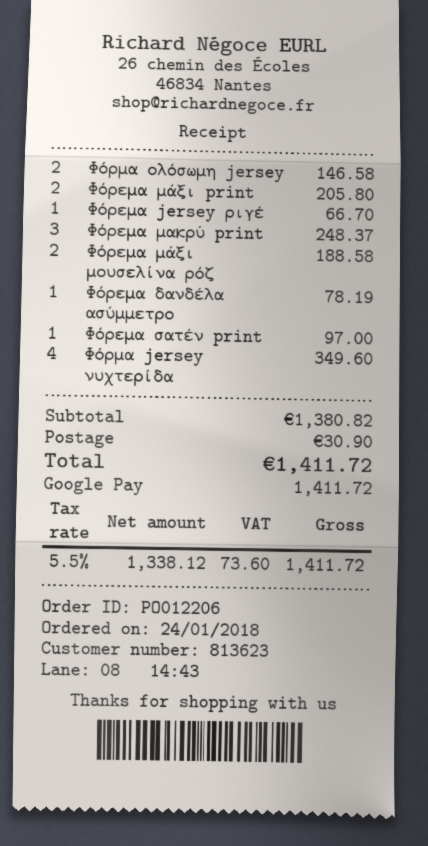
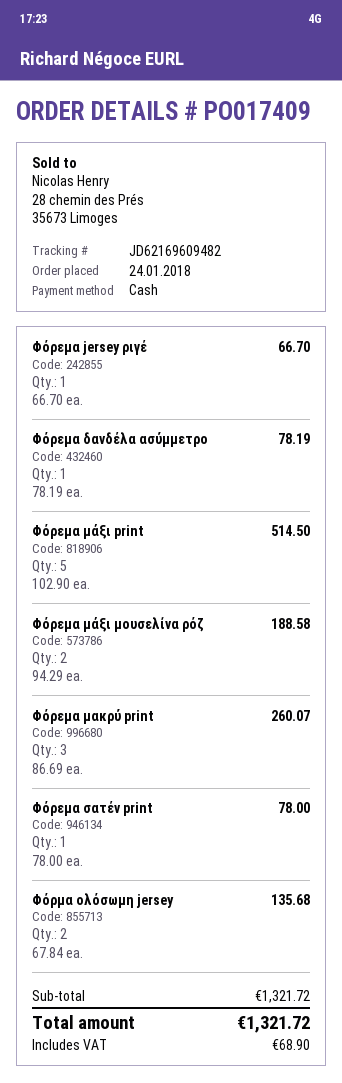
order number: PO012206 -> PO017409
payment method: Google Pay -> cash
Φόρμα ολόσωμη jersey: 2 for 146.58 -> 2 for 135.68
Φόρεμα μάξι print: 2 for 205.80 -> 5 for 514.50
Φόρεμα μακρύ print: 3 for 248.37 -> 3 for 260.07
Φόρεμα σατέν print: 1 for 97.00 -> 1 for 78.00
Φόρμα jersey νυχτερίδα: 4 for 349.60 -> none
subtotal: 1380.82 -> 1321.72
shipping: 30.90 -> none
tax: 73.60 -> 68.90
total: 1411.72 -> 1321.72

